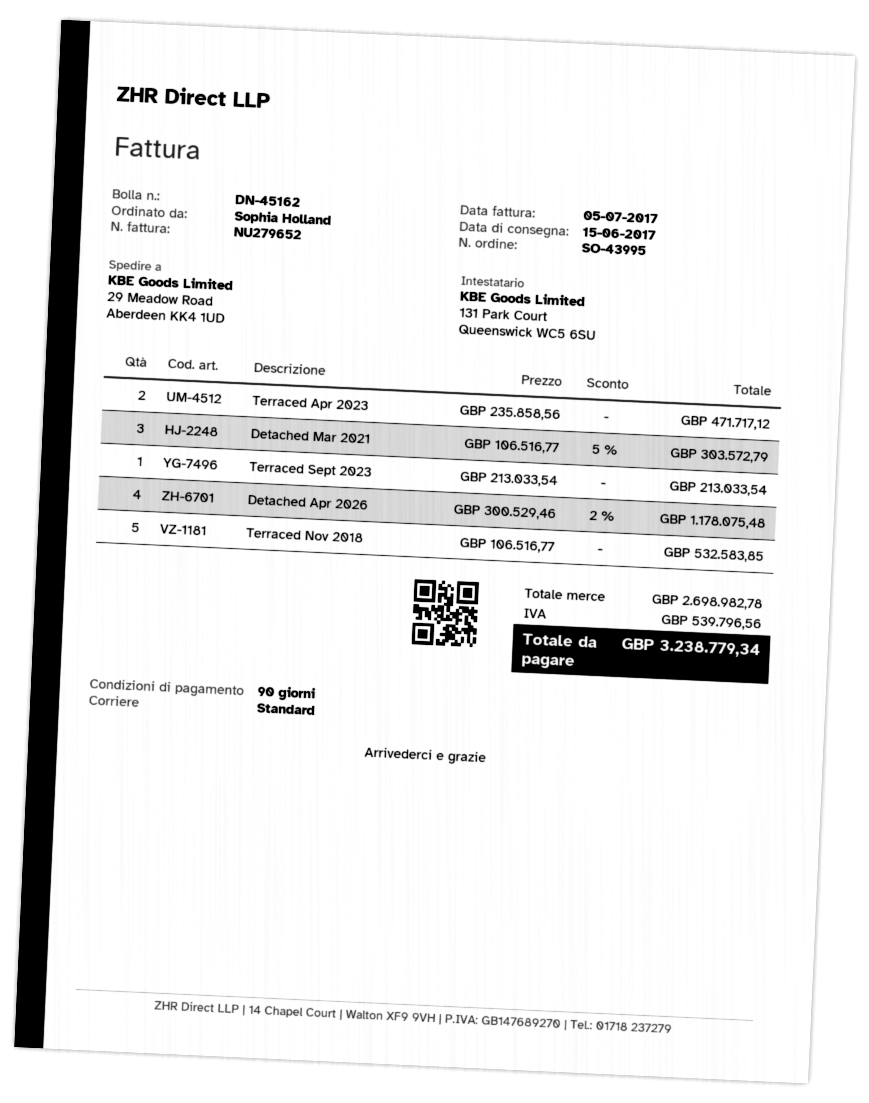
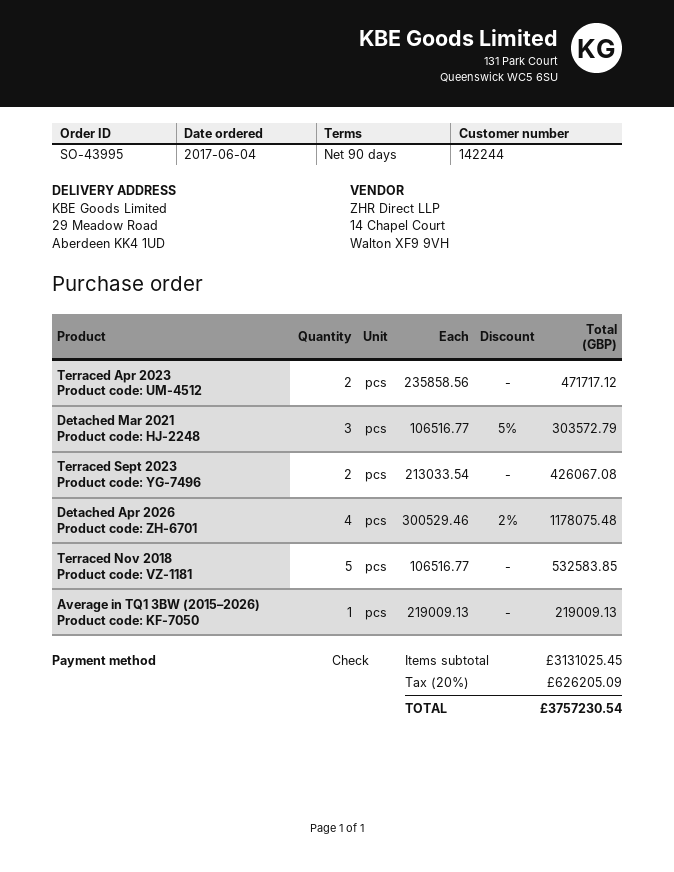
Terraced Sept 2023: 1 x 213033.54 = 213033.54 -> 2 x 213033.54 = 426067.08
Average in TQ1 3BW (2015–2026): none -> 1 x 219009.13 = 219009.13
subtotal: 2698982.78 -> 3131025.45
tax: 539796.56 -> 626205.09
total: 3238779.34 -> 3757230.54

